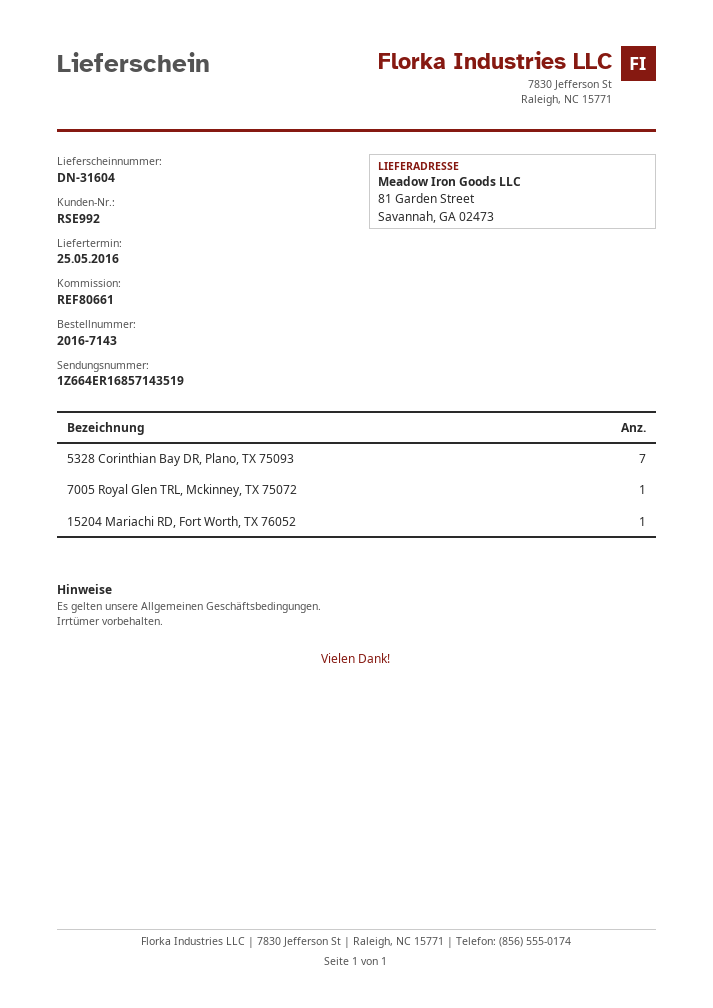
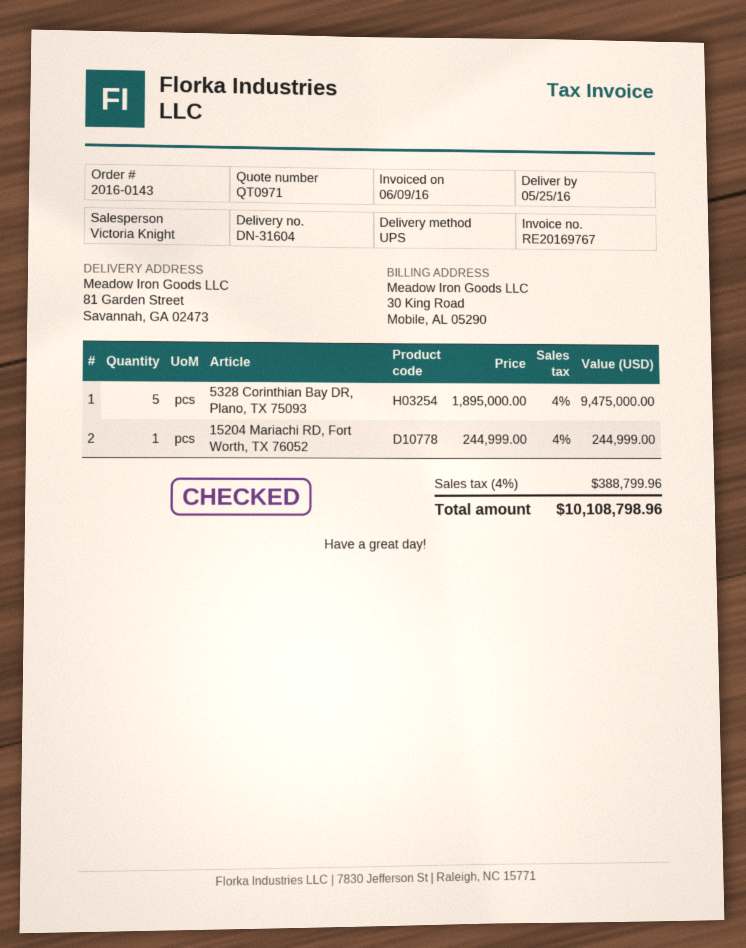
order number: 2016-7143 -> 2016-0143
5328 Corinthian Bay DR, Plano, TX 75093: 7 -> 5
7005 Royal Glen TRL, Mckinney, TX 75072: 1 -> none

